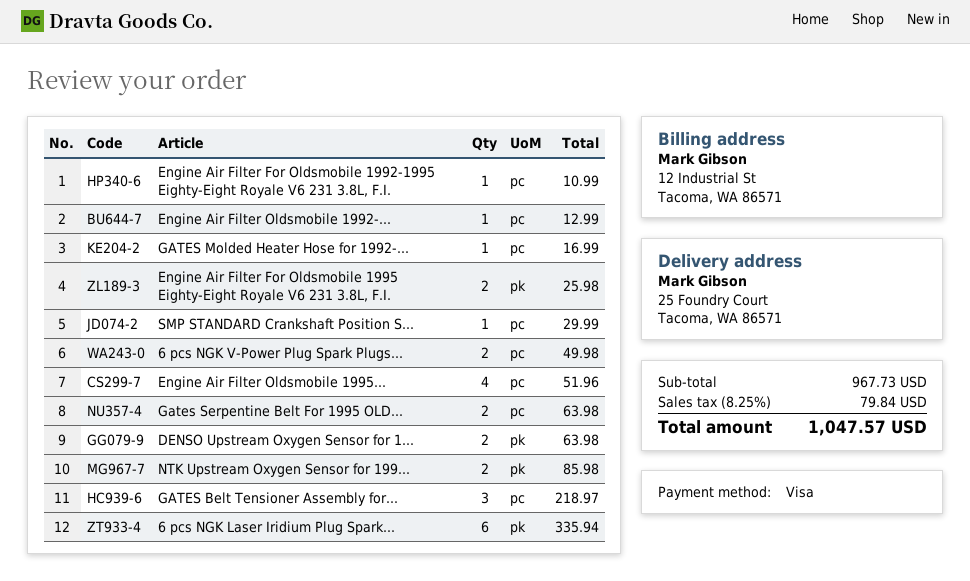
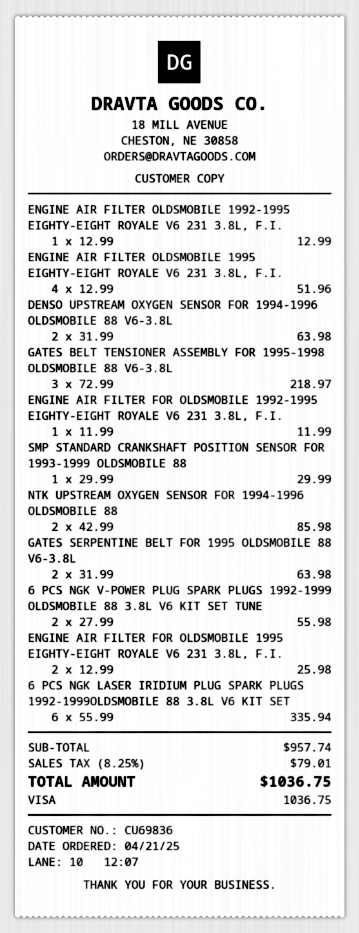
Engine Air Filter For Oldsmobile 1992-1995 Eighty-Eight Royale V6 231 3.8L, F.I.: 1 for 10.99 -> 1 for 11.99
GATES Molded Heater Hose for 1992-...: 1 for 16.99 -> none
6 pcs NGK V-Power Plug Spark Plugs...: 2 for 49.98 -> 2 for 55.98
subtotal: 967.73 -> 957.74
tax: 8.25% = 79.84 -> 8.25% = 79.01
total: 1047.57 -> 1036.75

